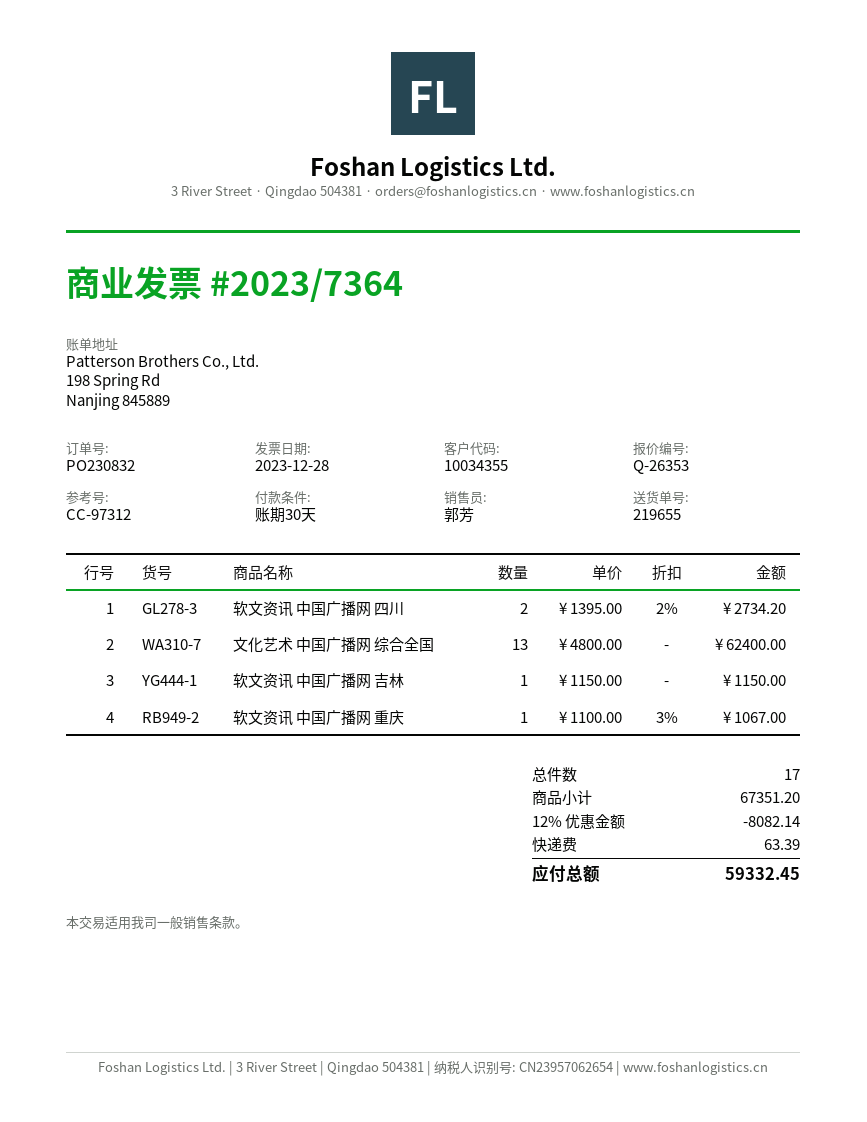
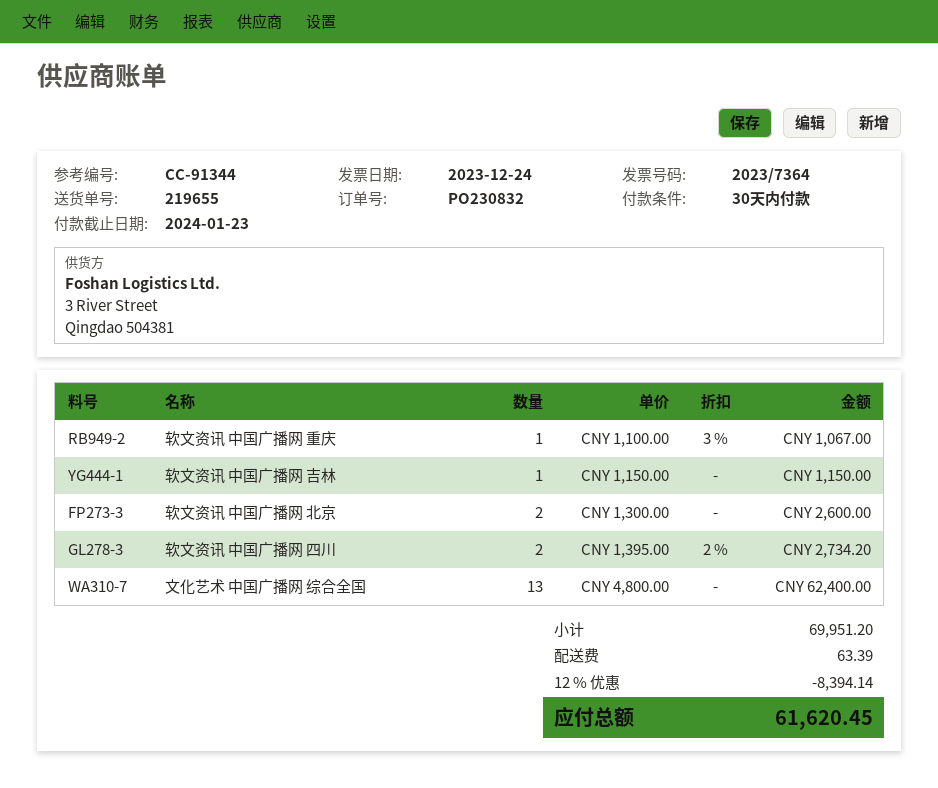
invoice date: 2023-12-28 -> 2023-12-24
reference: CC-97312 -> CC-91344
软文资讯 中国广播网 北京: none -> 2 x 1300.00 = 2600.00
subtotal: 67351.20 -> 69951.20
discount: 12% = 8082.14 -> 12% = 8394.14
total: 59332.45 -> 61620.45

